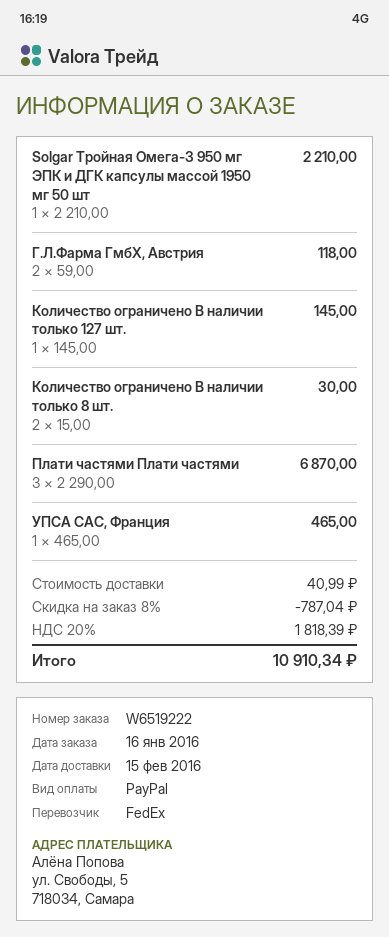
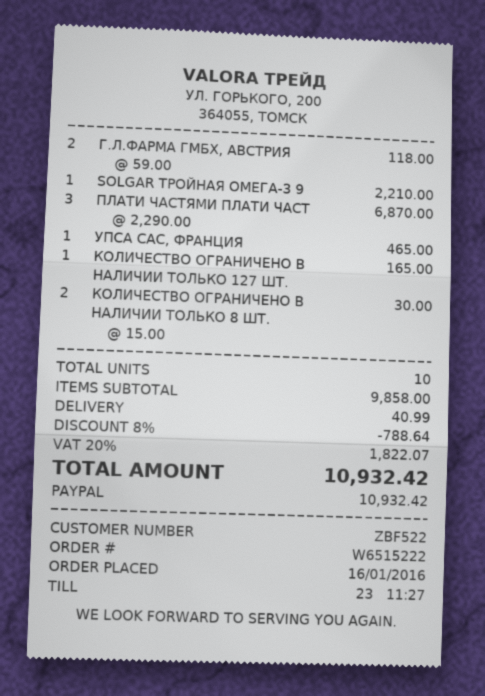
order number: W6519222 -> W6515222
Количество ограничено В наличии только 127 шт.: 1 x 145.00 = 145.00 -> 1 x 165.00 = 165.00
discount: 8% = 787.04 -> 8% = 788.64
tax: 20% = 1818.39 -> 20% = 1822.07
total: 10910.34 -> 10932.42

